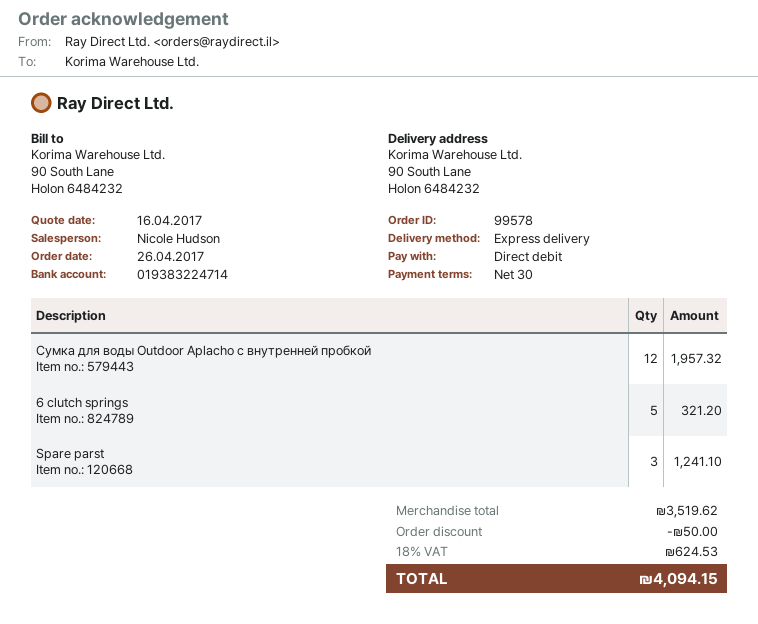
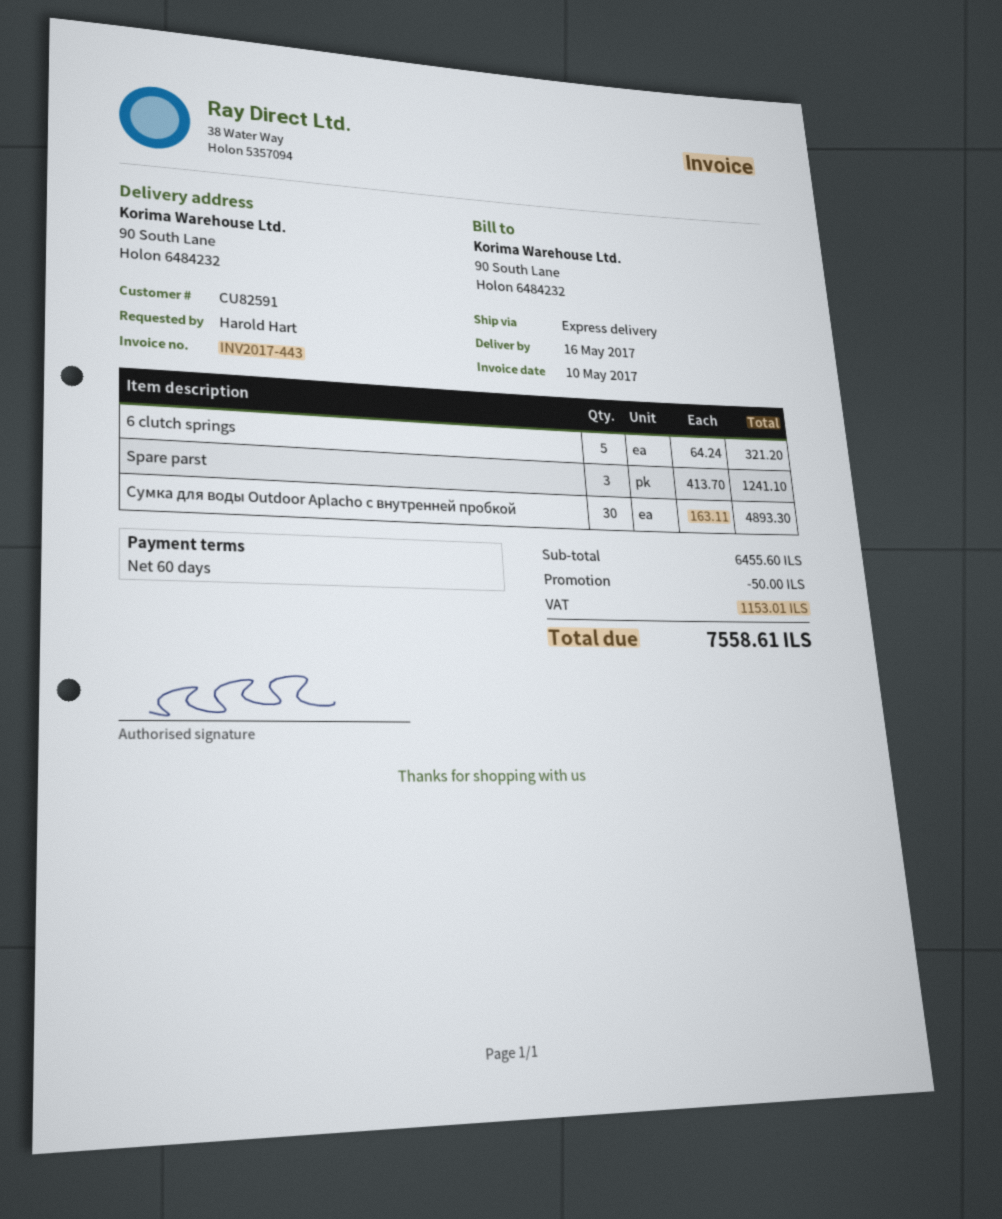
payment terms: 30 days -> 60 days
Сумка для воды Outdoor Aplacho с внутренней пробкой: 12 for 1957.32 -> 30 for 4893.30
subtotal: 3519.62 -> 6455.60
tax: 624.53 -> 1153.01
total: 4094.15 -> 7558.61

